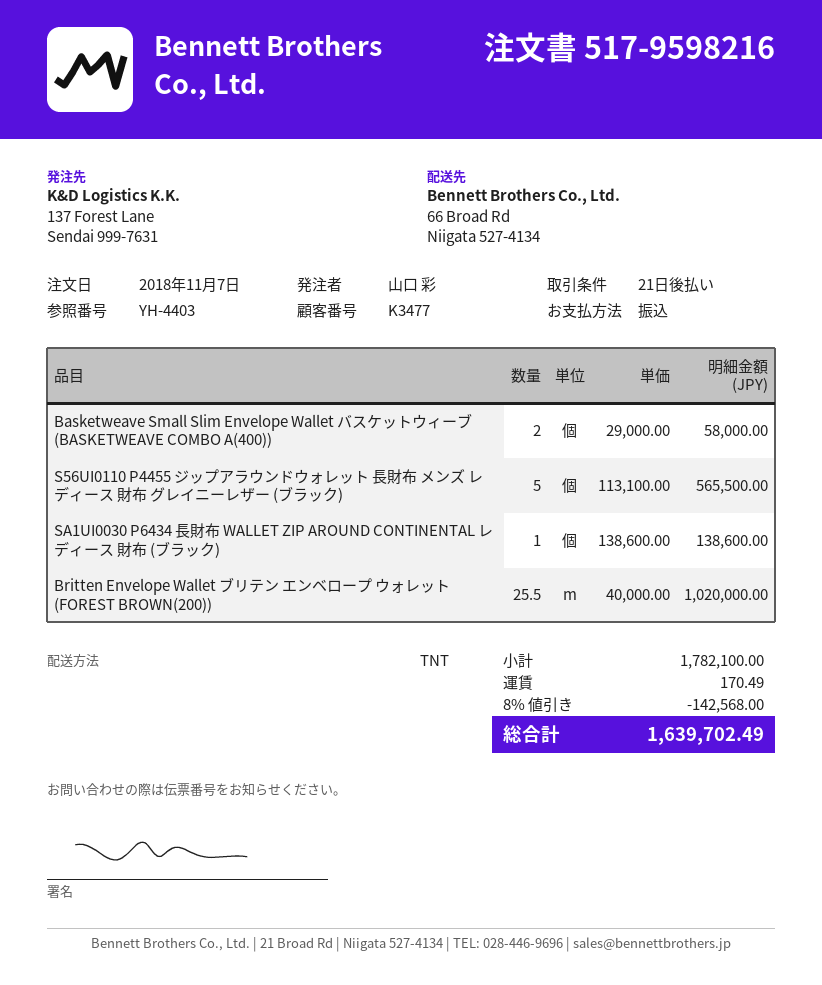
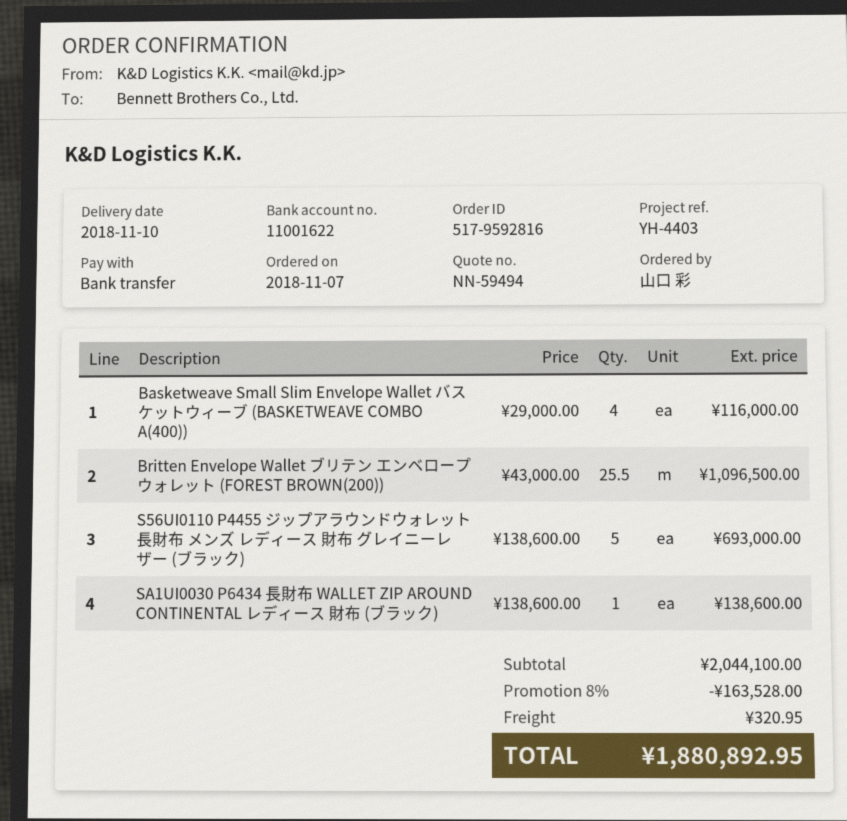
order number: 517-9598216 -> 517-9592816
Basketweave Small Slim Envelope Wallet バスケットウィーブ (BASKETWEAVE COMBO A(400)): 2 x 29000.00 = 58000.00 -> 4 x 29000.00 = 116000.00
S56UI0110 P4455 ジップアラウンドウォレット 長財布 メンズ レディース 財布 グレイニーレザー (ブラック): 5 x 113100.00 = 565500.00 -> 5 x 138600.00 = 693000.00
Britten Envelope Wallet ブリテン エンベロープ ウォレット (FOREST BROWN(200)): 25.5 x 40000.00 = 1020000.00 -> 25.5 x 43000.00 = 1096500.00
subtotal: 1782100.00 -> 2044100.00
discount: 8% = 142568.00 -> 8% = 163528.00
shipping: 170.49 -> 320.95
total: 1639702.49 -> 1880892.95

